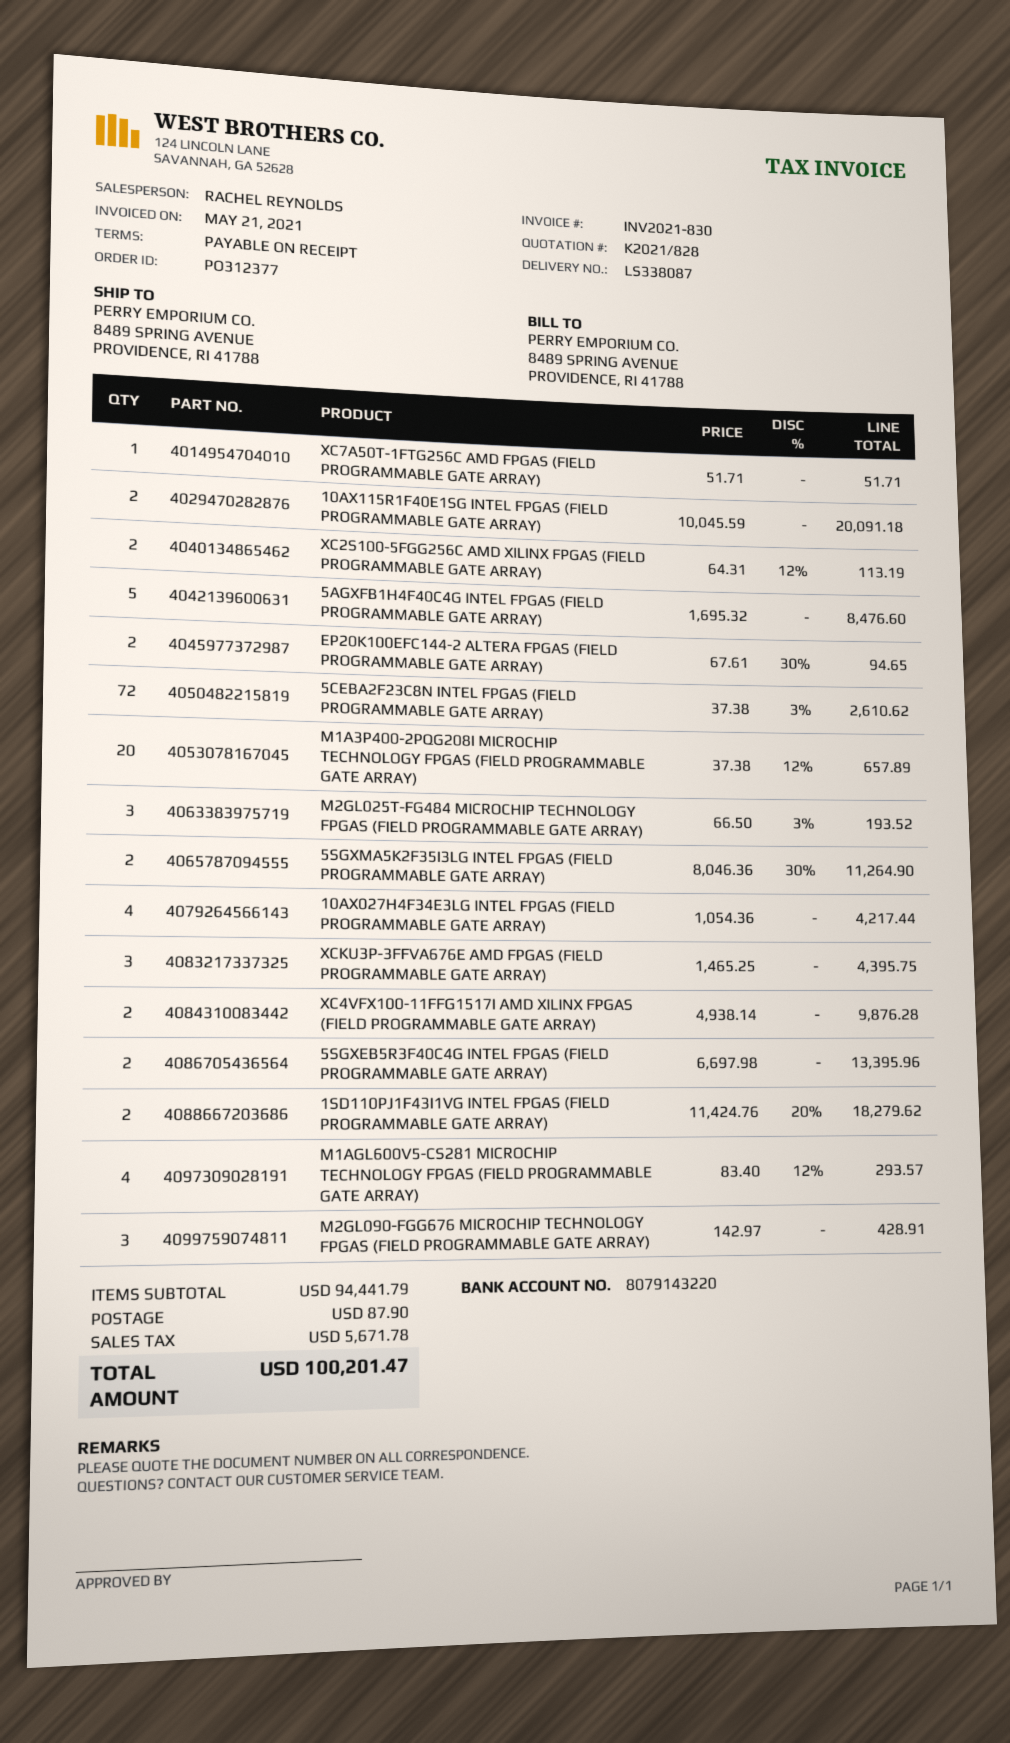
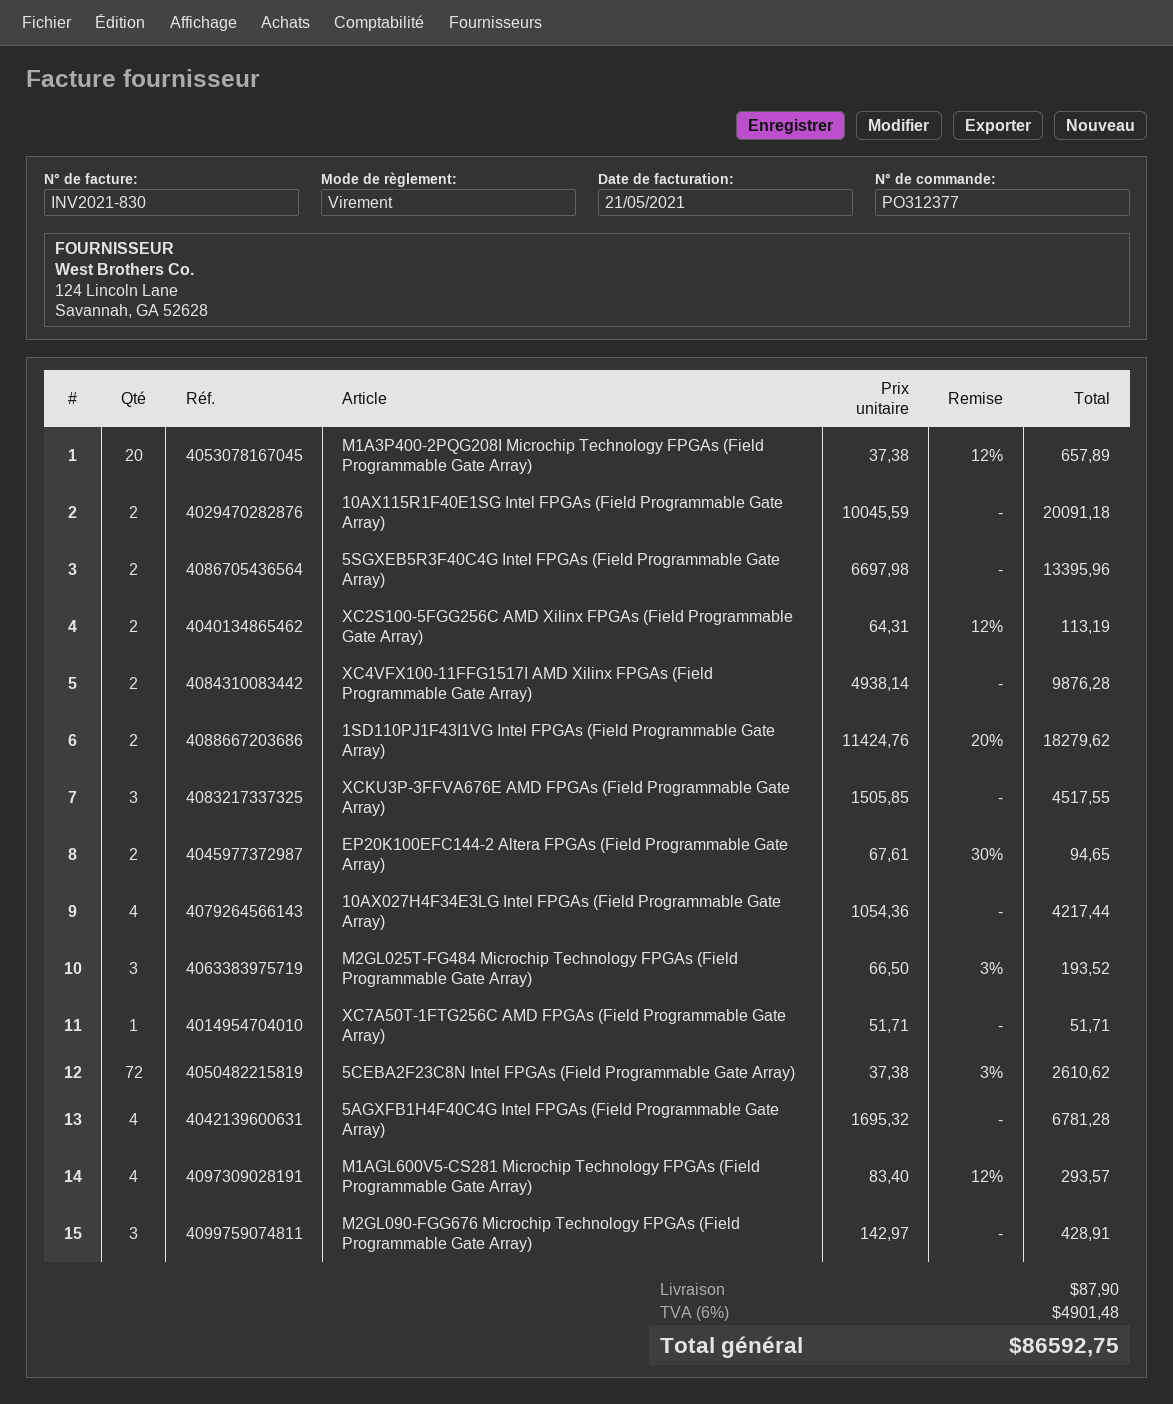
5AGXFB1H4F40C4G INTEL FPGAS (FIELD PROGRAMMABLE GATE ARRAY): 5 x 1695.32 = 8476.60 -> 4 x 1695.32 = 6781.28
5SGXMA5K2F35I3LG INTEL FPGAS (FIELD PROGRAMMABLE GATE ARRAY): 2 x 8046.36 - 30% = 11264.90 -> none
XCKU3P-3FFVA676E AMD FPGAS (FIELD PROGRAMMABLE GATE ARRAY): 3 x 1465.25 = 4395.75 -> 3 x 1505.85 = 4517.55
tax: 5671.78 -> 4901.48
total: 100201.47 -> 86592.75

